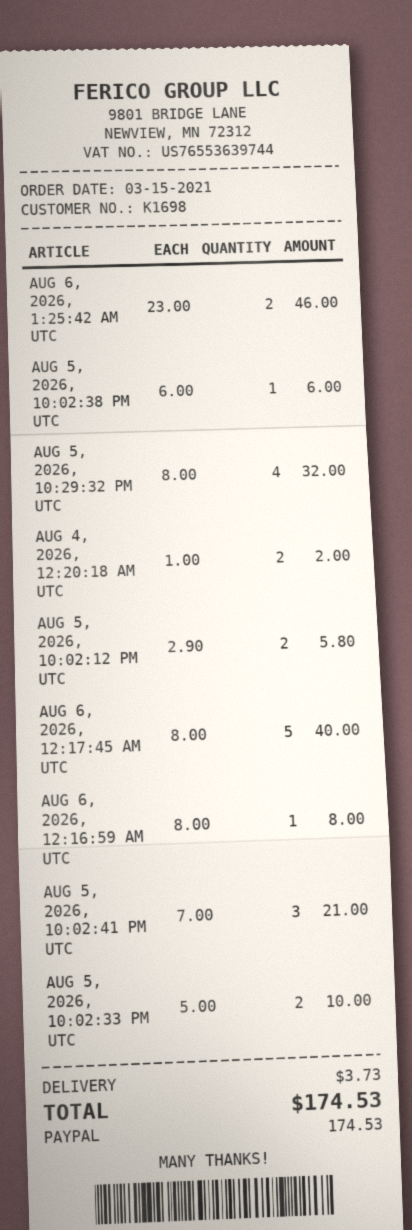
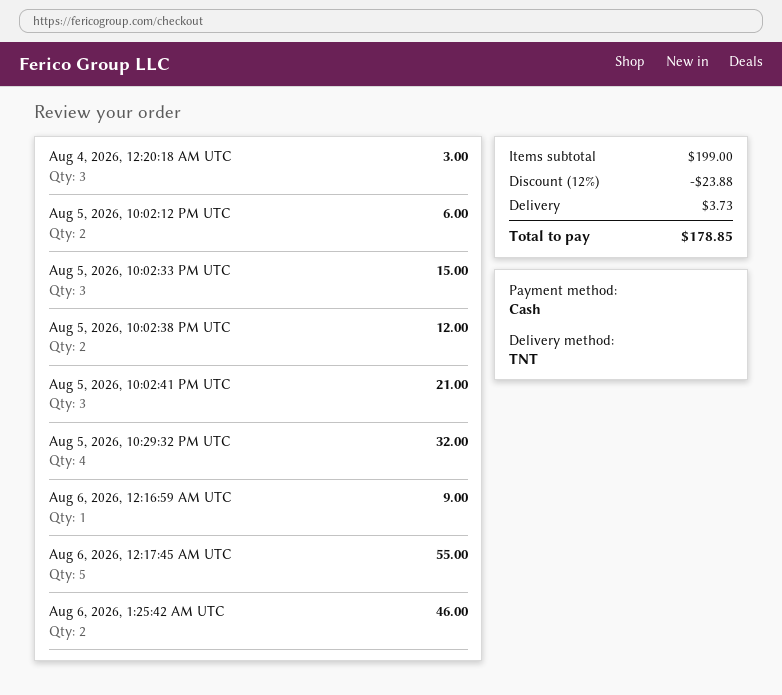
payment method: PayPal -> cash
AUG 5, 2026, 10:02:38 PM UTC: 1 for 6.00 -> 2 for 12.00
AUG 4, 2026, 12:20:18 AM UTC: 2 for 2.00 -> 3 for 3.00
AUG 5, 2026, 10:02:12 PM UTC: 2 for 5.80 -> 2 for 6.00
AUG 6, 2026, 12:17:45 AM UTC: 5 for 40.00 -> 5 for 55.00
AUG 6, 2026, 12:16:59 AM UTC: 1 for 8.00 -> 1 for 9.00
AUG 5, 2026, 10:02:33 PM UTC: 2 for 10.00 -> 3 for 15.00
discount: none -> 12% = 23.88
total: 174.53 -> 178.85

